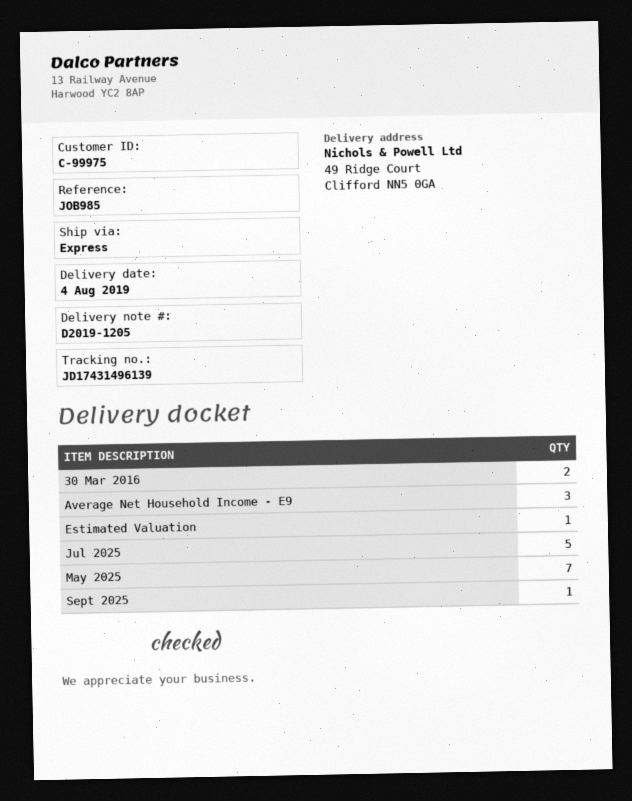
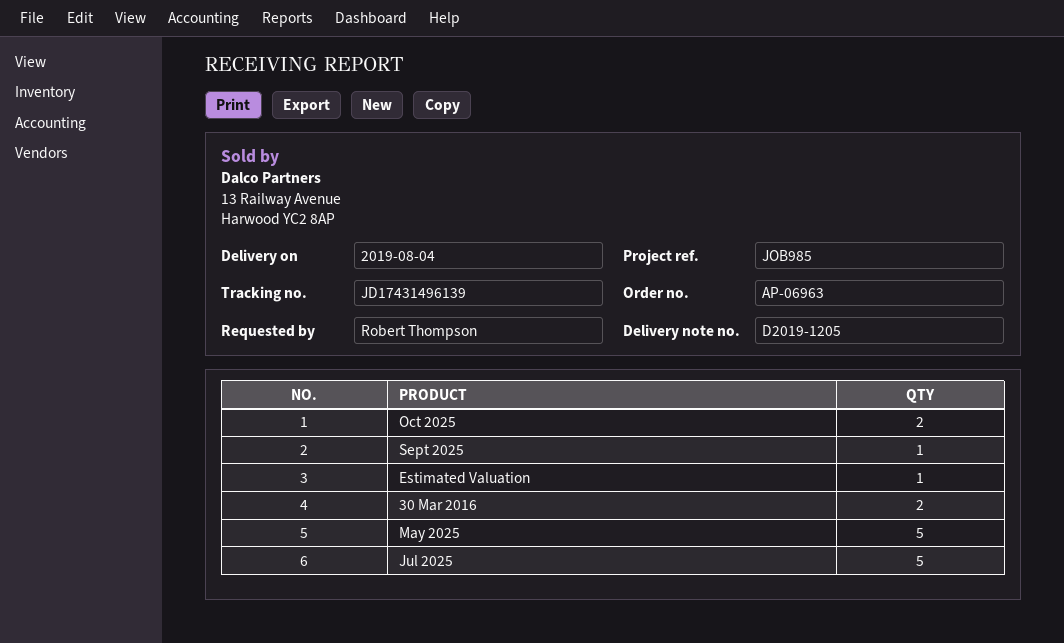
Average Net Household Income - E9: 3 -> none
May 2025: 7 -> 5
Oct 2025: none -> 2

